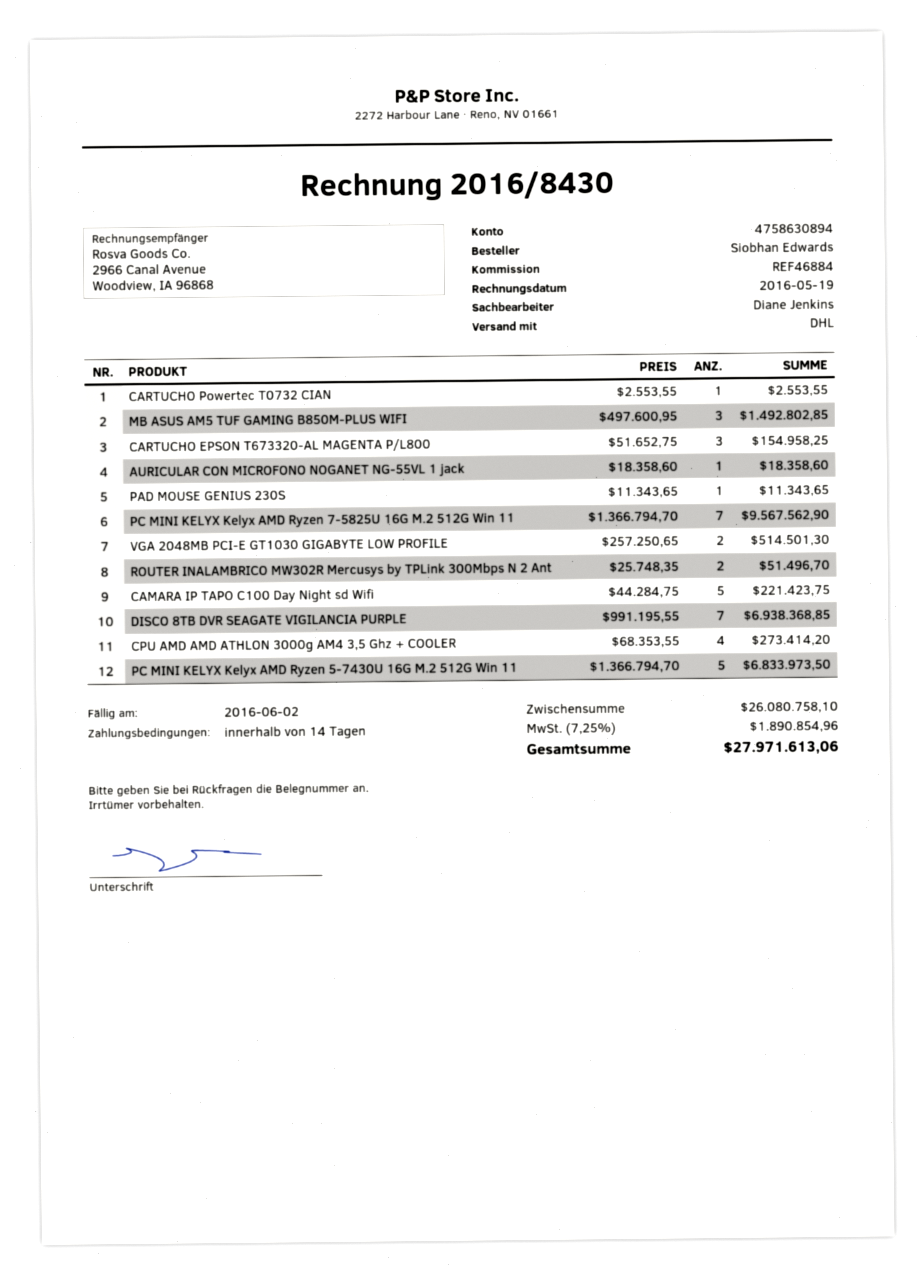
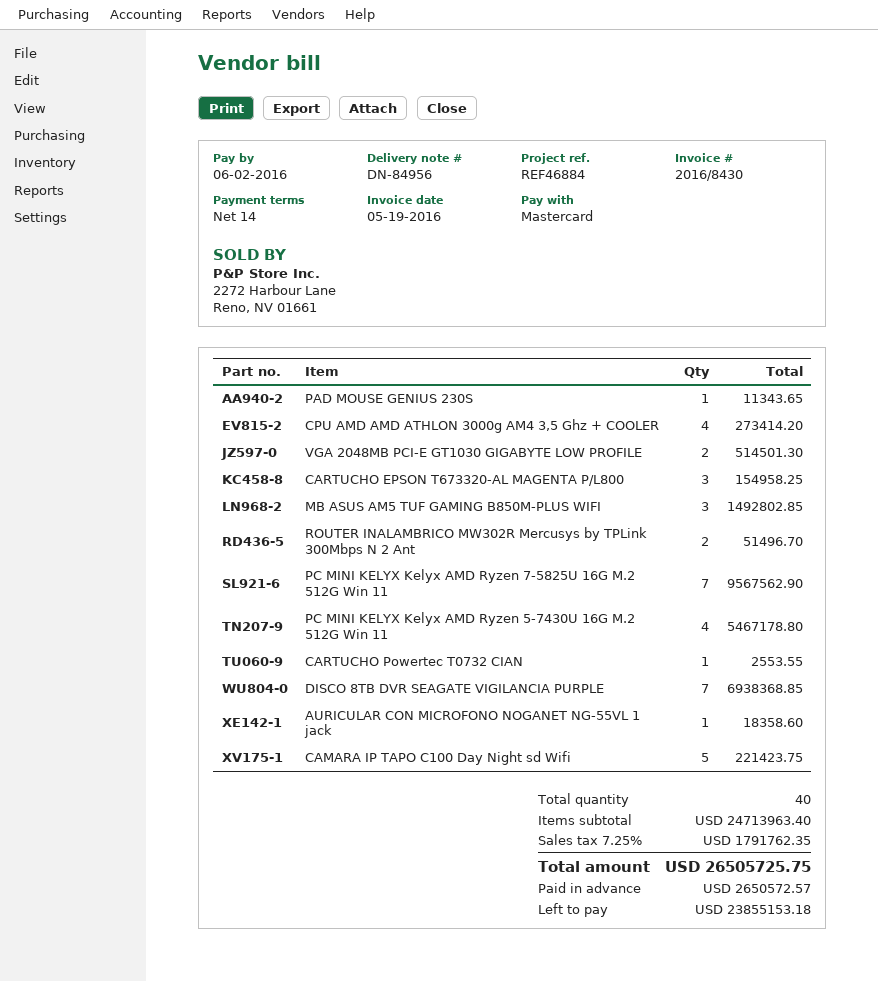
PC MINI KELYX Kelyx AMD Ryzen 5-7430U 16G M.2 512G Win 11: 5 for 6833973.50 -> 4 for 5467178.80
subtotal: 26080758.10 -> 24713963.40
tax: 7.25% = 1890854.96 -> 7.25% = 1791762.35
total: 27971613.06 -> 26505725.75

